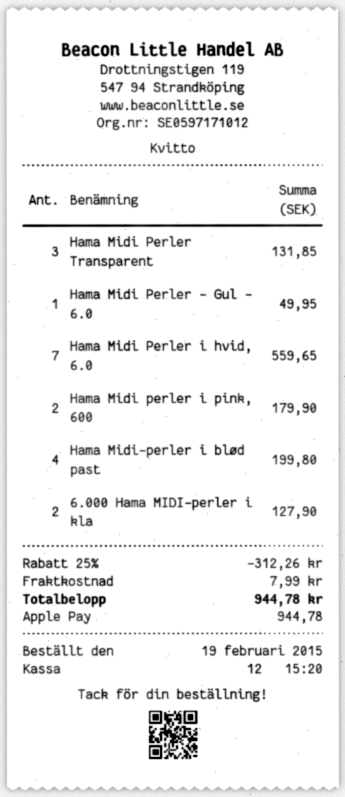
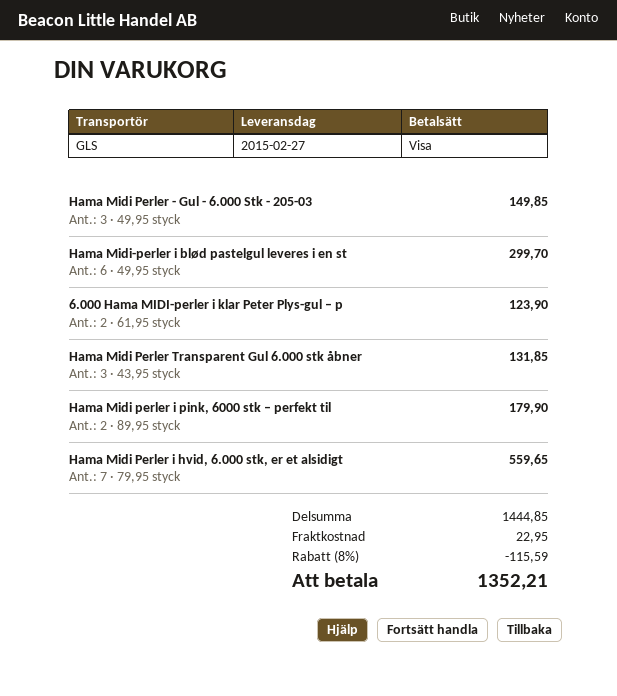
payment method: Apple Pay -> Visa
Hama Midi Perler - Gul - 6.0: 1 for 49.95 -> 3 for 149.85
Hama Midi-perler i blød past: 4 for 199.80 -> 6 for 299.70
6.000 Hama MIDI-perler i kla: 2 for 127.90 -> 2 for 123.90
discount: 25% = 312.26 -> 8% = 115.59
shipping: 7.99 -> 22.95
total: 944.78 -> 1352.21

